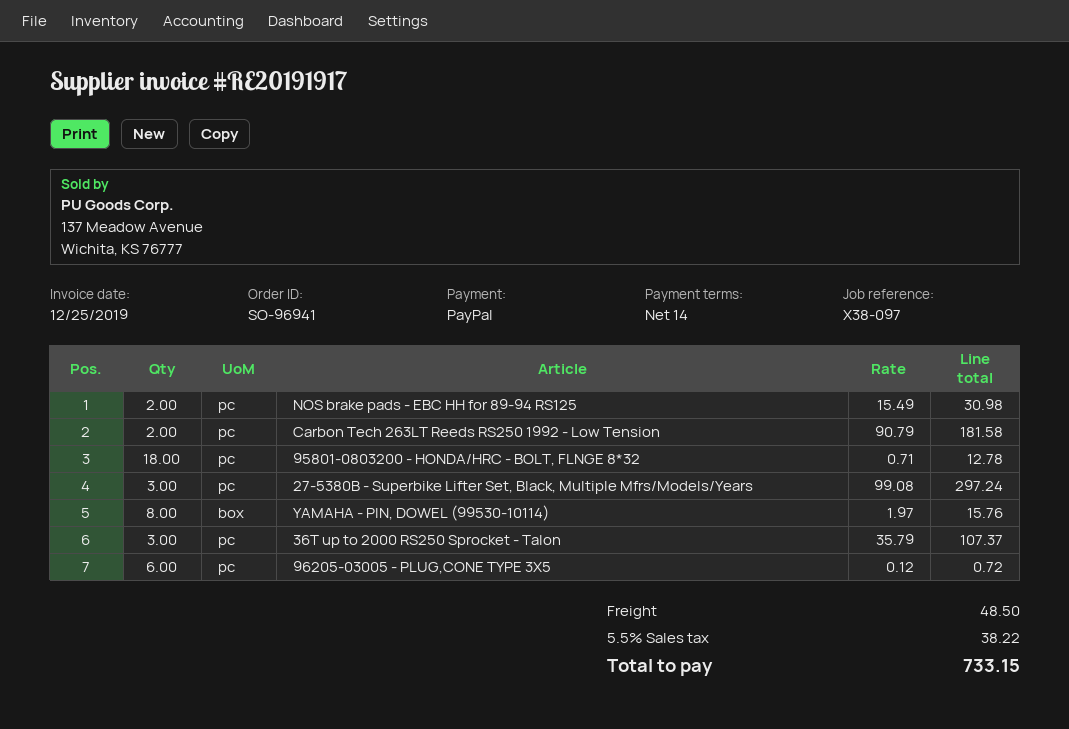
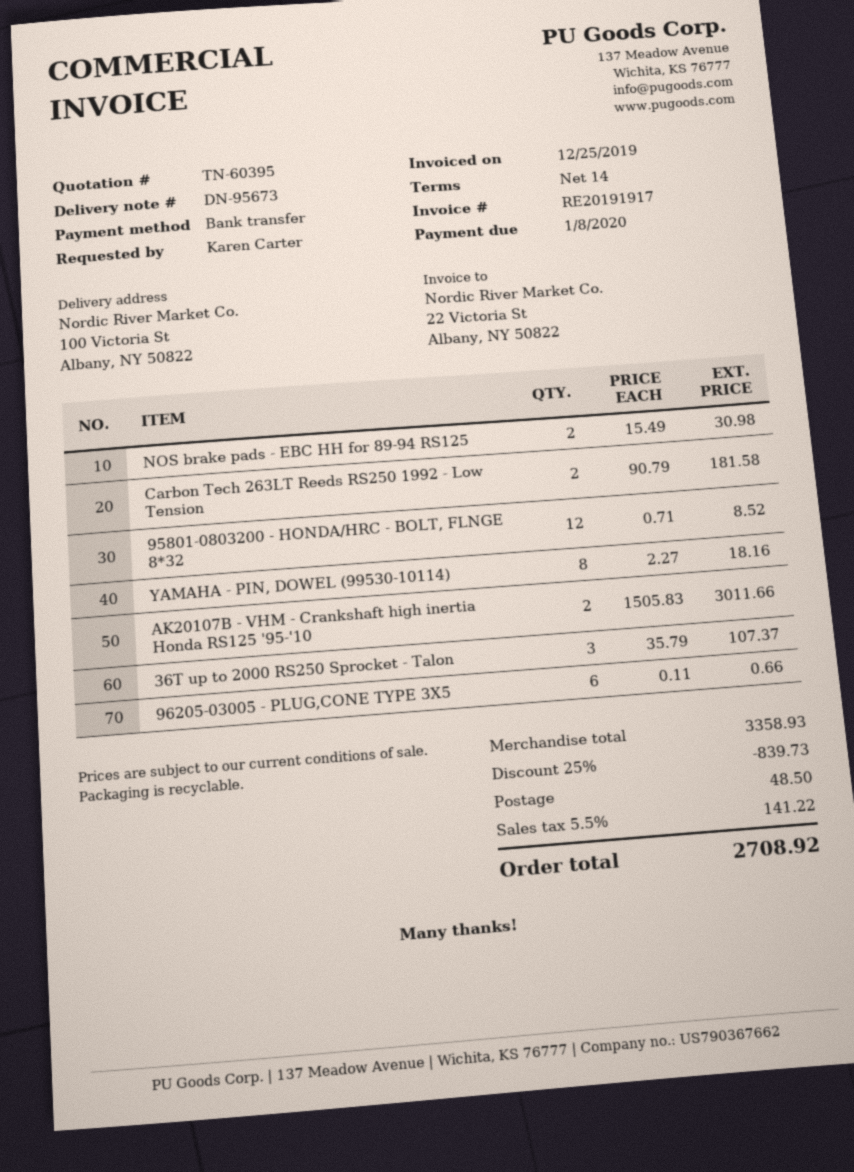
payment method: PayPal -> bank transfer
95801-0803200 - HONDA/HRC - BOLT, FLNGE 8*32: 18 x 0.71 = 12.78 -> 12 x 0.71 = 8.52
27-5380B - Superbike Lifter Set, Black, Multiple Mfrs/Models/Years: 3 x 99.08 = 297.24 -> none
YAMAHA - PIN, DOWEL (99530-10114): 8 x 1.97 = 15.76 -> 8 x 2.27 = 18.16
96205-03005 - PLUG,CONE TYPE 3X5: 6 x 0.12 = 0.72 -> 6 x 0.11 = 0.66
AK20107B - VHM - Crankshaft high inertia Honda RS125 '95-'10: none -> 2 x 1505.83 = 3011.66
discount: none -> 25% = 839.73
tax: 5.5% = 38.22 -> 5.5% = 141.22
total: 733.15 -> 2708.92

